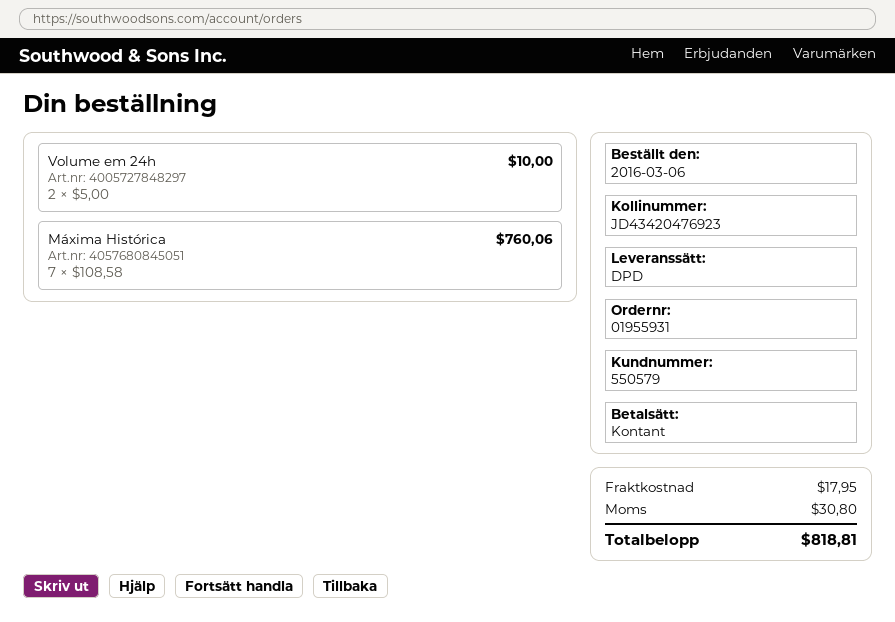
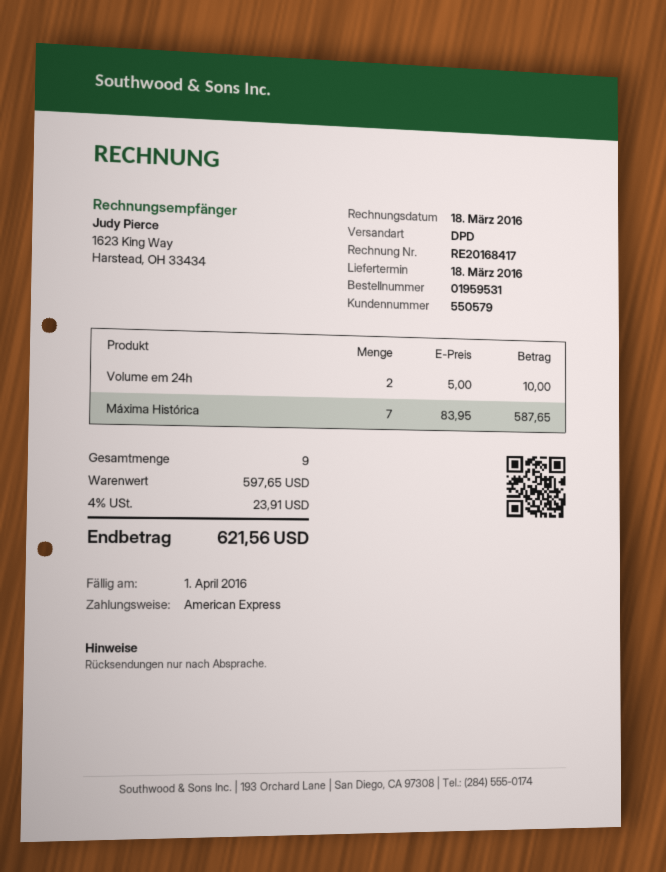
order number: 01955931 -> 01959531
payment method: cash -> American Express
Máxima Histórica: 7 x 108.58 = 760.06 -> 7 x 83.95 = 587.65
shipping: 17.95 -> none
tax: 30.80 -> 23.91
total: 818.81 -> 621.56

